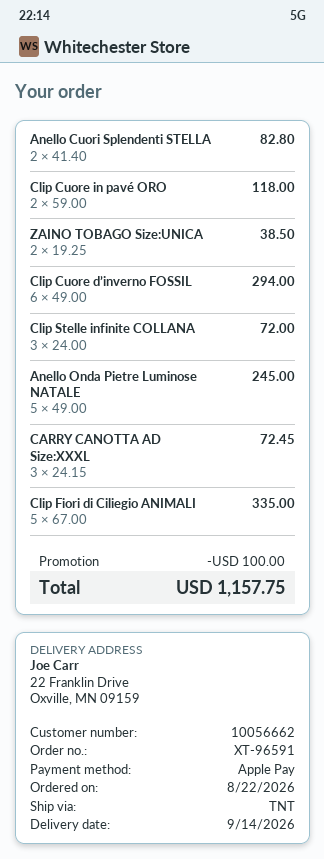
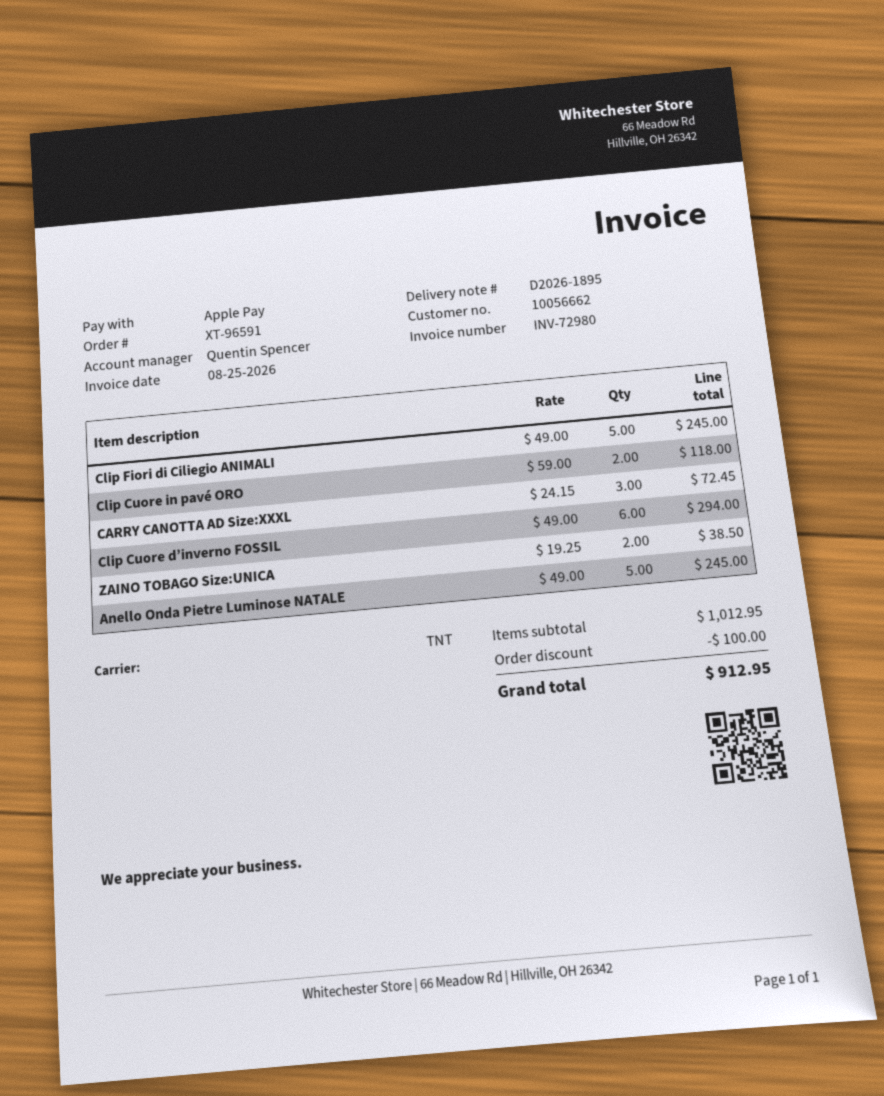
Anello Cuori Splendenti STELLA: 2 x 41.40 = 82.80 -> none
Clip Stelle infinite COLLANA: 3 x 24.00 = 72.00 -> none
Clip Fiori di Ciliegio ANIMALI: 5 x 67.00 = 335.00 -> 5 x 49.00 = 245.00
total: 1157.75 -> 912.95

